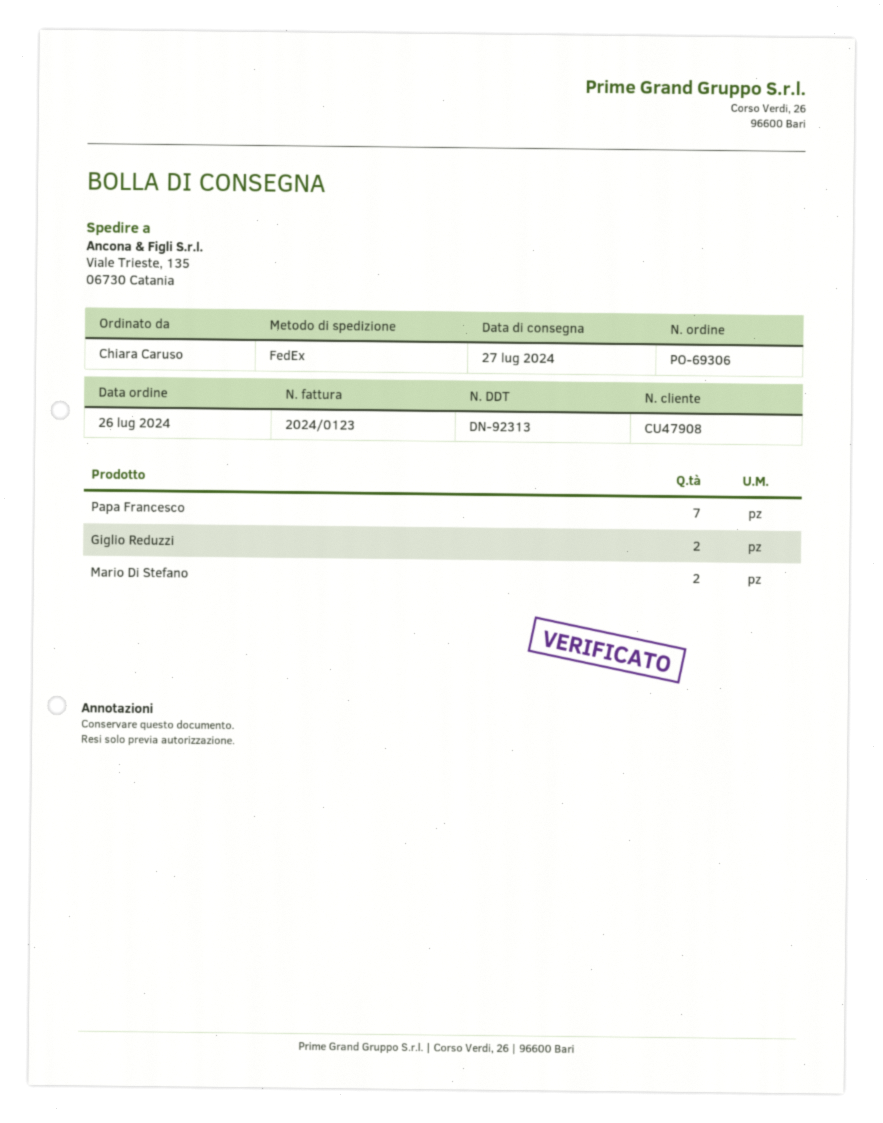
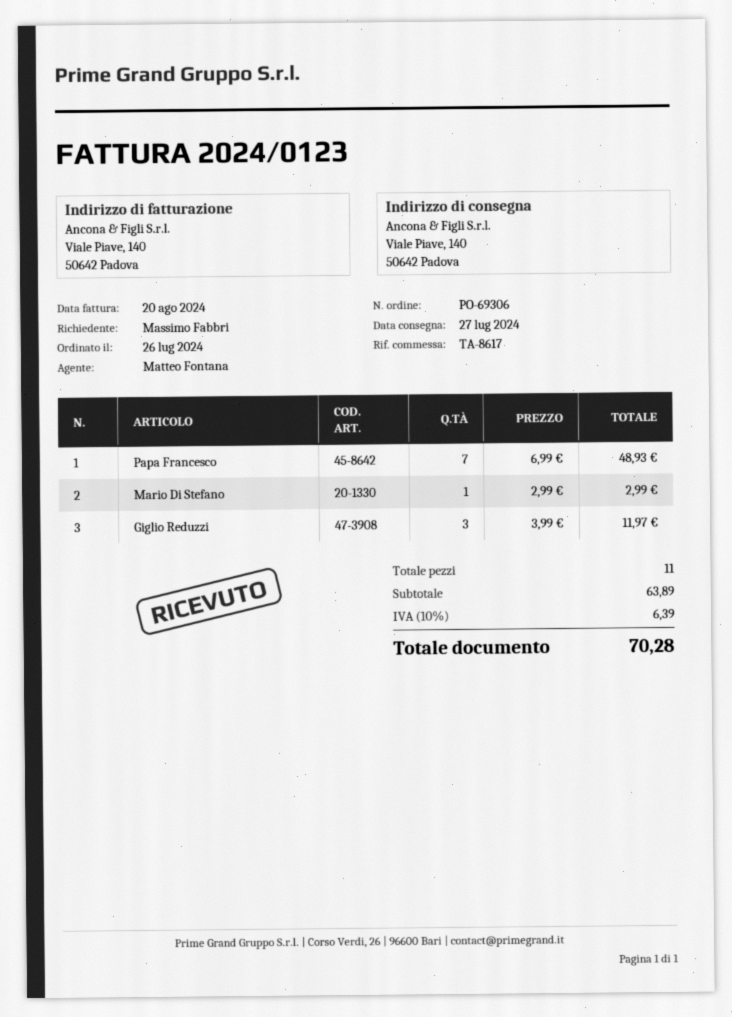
ordered by: Chiara Caruso -> Massimo Fabbri
ship to: Viale Trieste, 135, 06730 Catania -> Viale Piave, 140, 50642 Padova
Giglio Reduzzi: 2 -> 3
Mario Di Stefano: 2 -> 1

